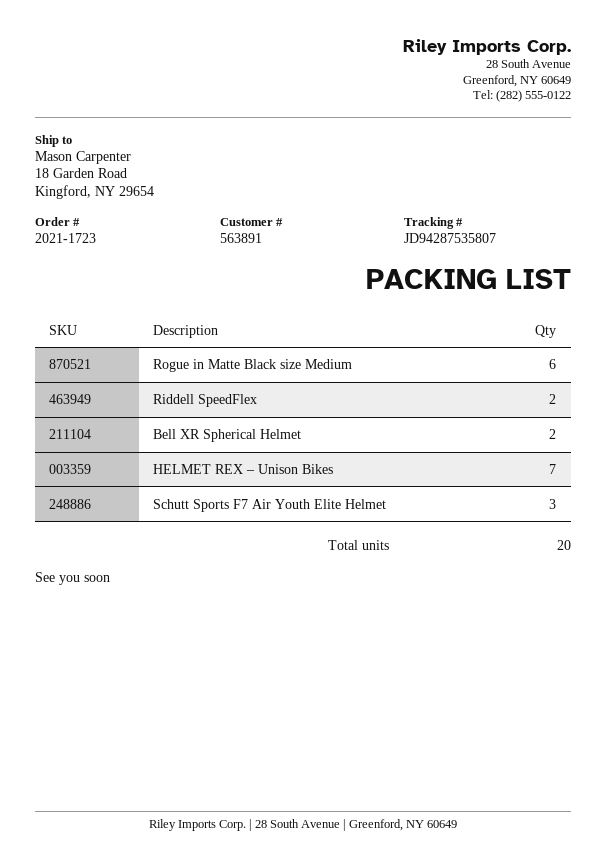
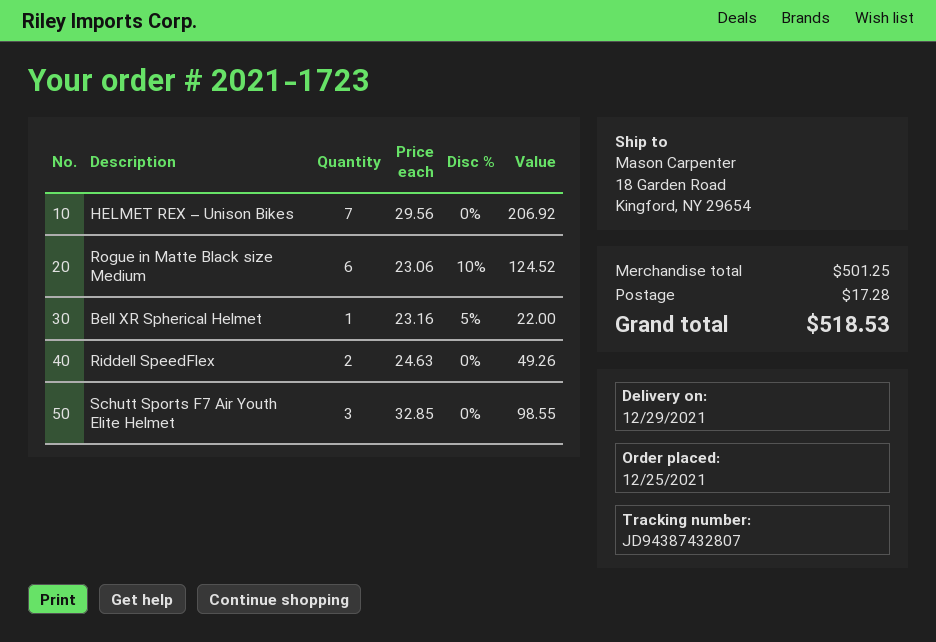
tracking number: JD94287535807 -> JD94387432807
Bell XR Spherical Helmet: 2 -> 1

